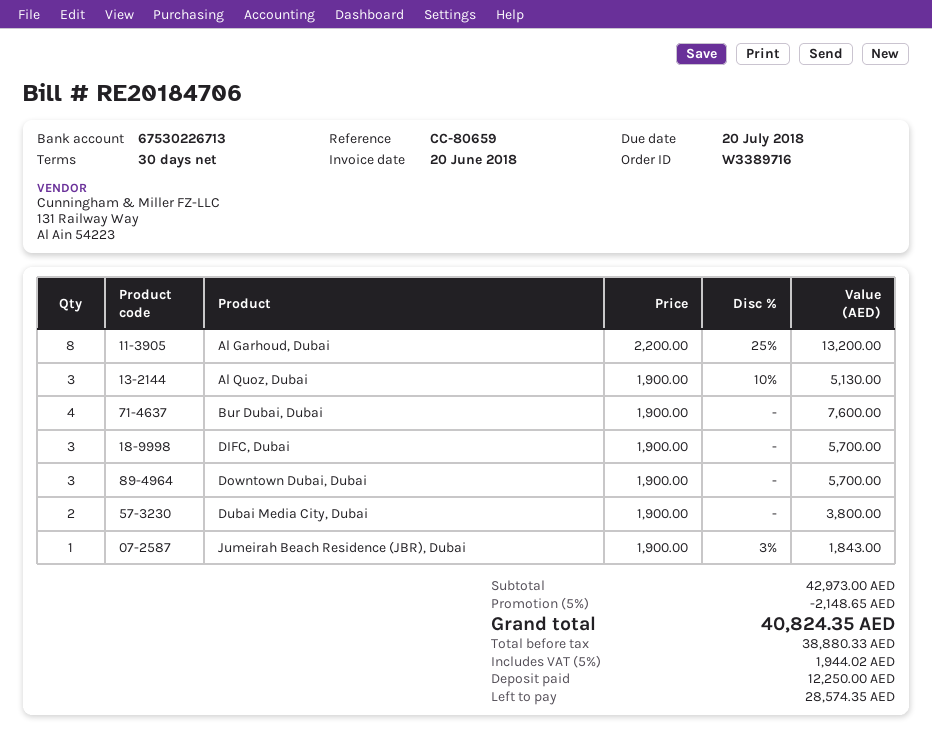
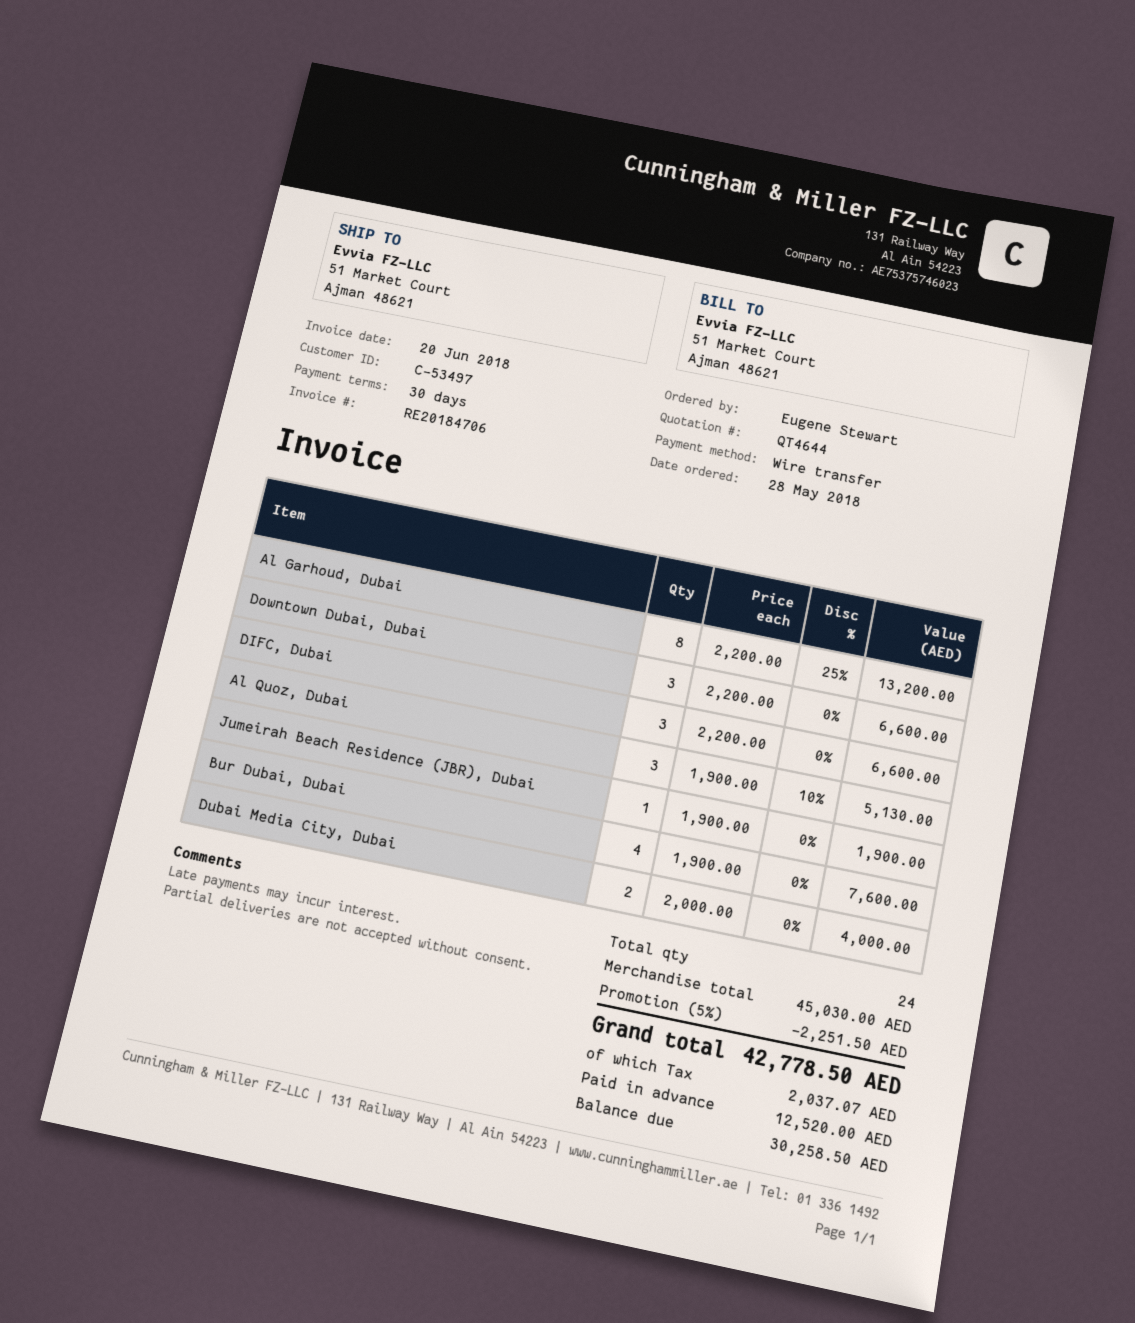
DIFC, Dubai: 3 x 1900.00 = 5700.00 -> 3 x 2200.00 = 6600.00
Downtown Dubai, Dubai: 3 x 1900.00 = 5700.00 -> 3 x 2200.00 = 6600.00
Dubai Media City, Dubai: 2 x 1900.00 = 3800.00 -> 2 x 2000.00 = 4000.00
Jumeirah Beach Residence (JBR), Dubai: 1 x 1900.00 - 3% = 1843.00 -> 1 x 1900.00 = 1900.00
subtotal: 42973.00 -> 45030.00
discount: 5% = 2148.65 -> 5% = 2251.50
tax: 1944.02 -> 2037.07
total: 40824.35 -> 42778.50
deposit: 12250.00 -> 12520.00
balance: 28574.35 -> 30258.50

